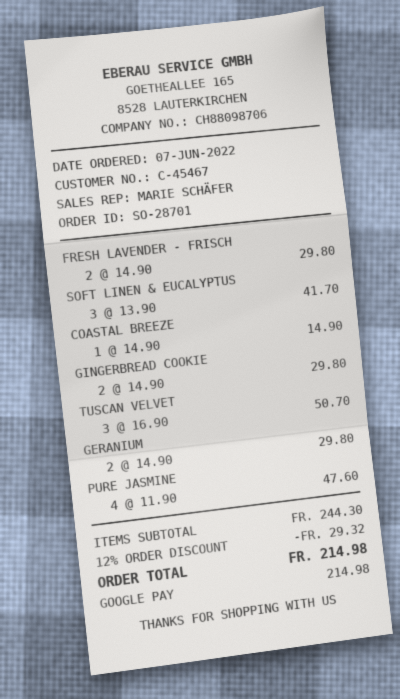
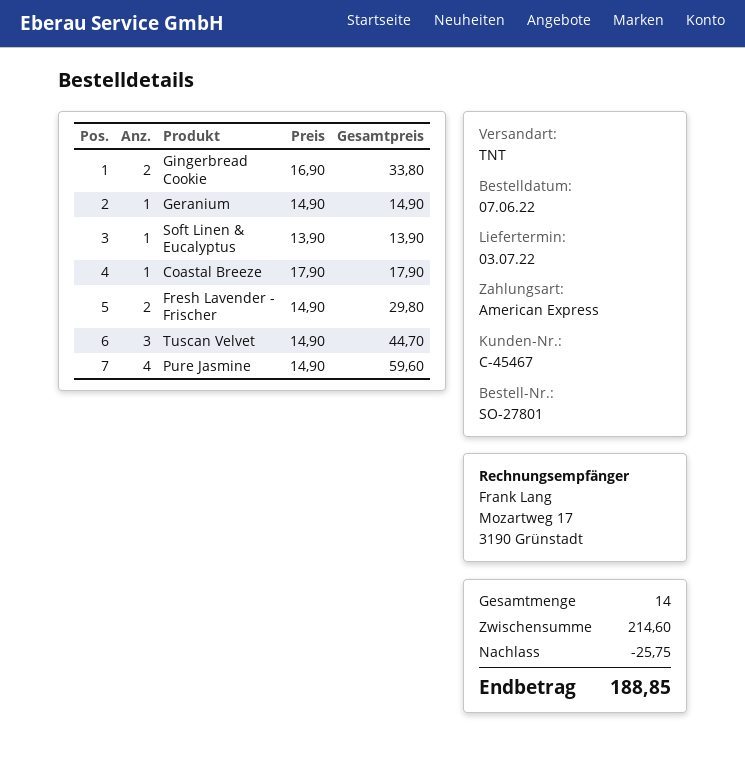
order number: SO-28701 -> SO-27801
payment method: Google Pay -> American Express
SOFT LINEN & EUCALYPTUS: 3 x 13.90 = 41.70 -> 1 x 13.90 = 13.90
COASTAL BREEZE: 1 x 14.90 = 14.90 -> 1 x 17.90 = 17.90
GINGERBREAD COOKIE: 2 x 14.90 = 29.80 -> 2 x 16.90 = 33.80
TUSCAN VELVET: 3 x 16.90 = 50.70 -> 3 x 14.90 = 44.70
GERANIUM: 2 x 14.90 = 29.80 -> 1 x 14.90 = 14.90
PURE JASMINE: 4 x 11.90 = 47.60 -> 4 x 14.90 = 59.60
subtotal: 244.30 -> 214.60
discount: 29.32 -> 25.75
total: 214.98 -> 188.85

